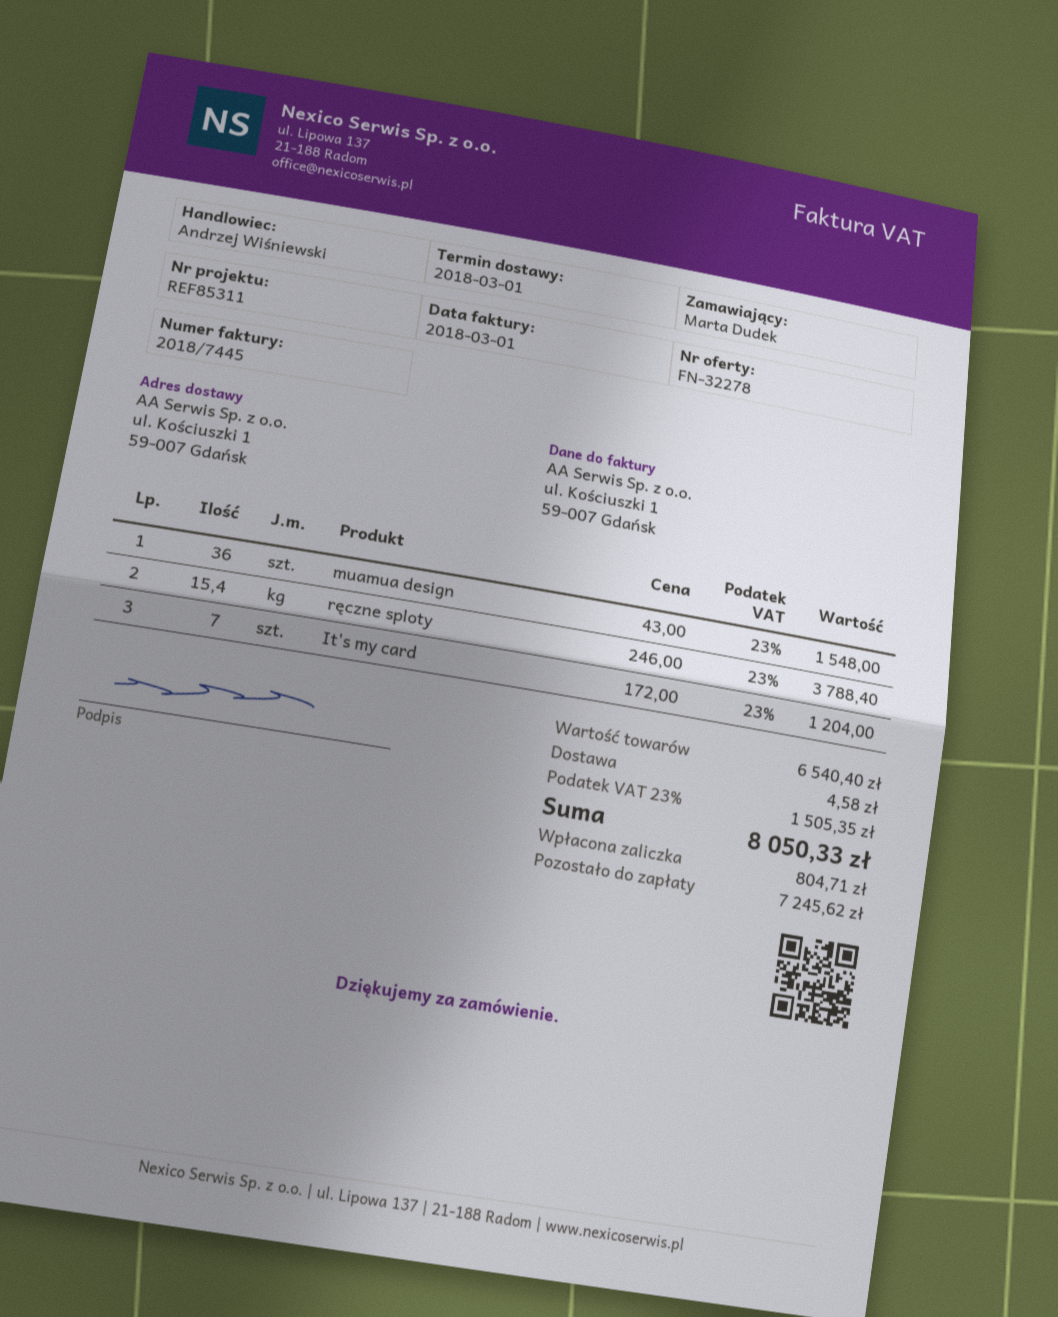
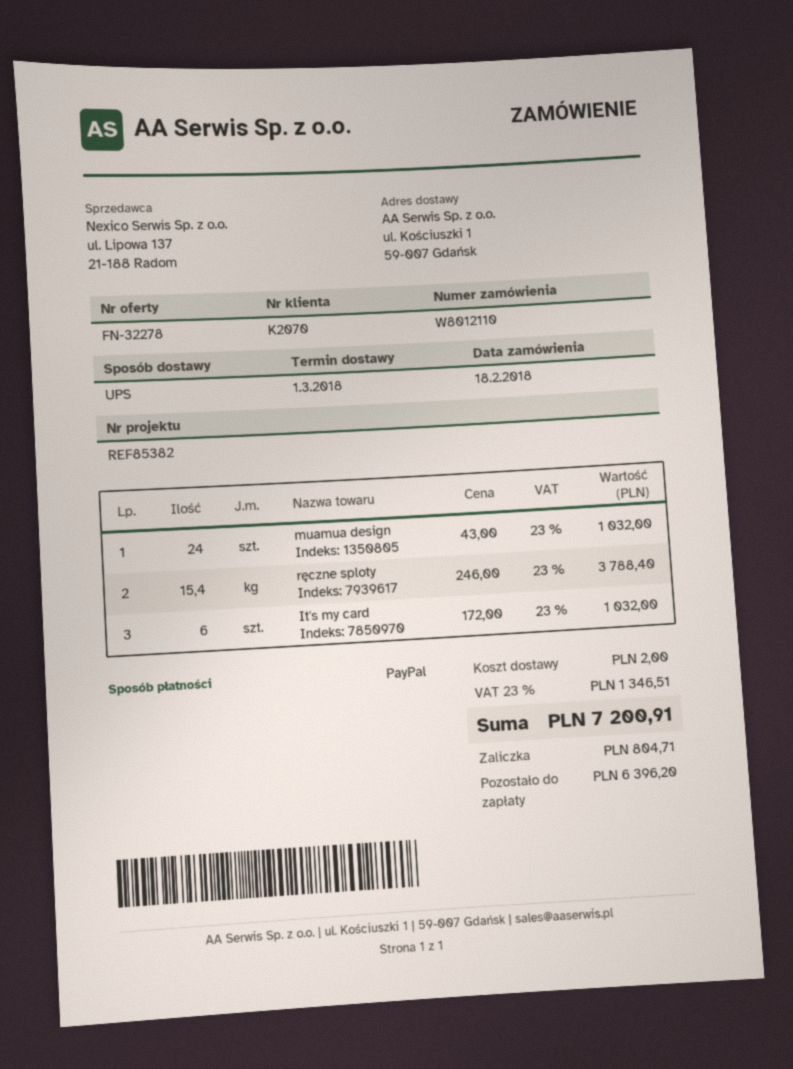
reference: REF85311 -> REF85382
muamua design: 36 x 43.00 = 1548.00 -> 24 x 43.00 = 1032.00
It's my card: 7 x 172.00 = 1204.00 -> 6 x 172.00 = 1032.00
shipping: 4.58 -> 2.00
tax: 23% = 1505.35 -> 23% = 1346.51
total: 8050.33 -> 7200.91
balance: 7245.62 -> 6396.20

